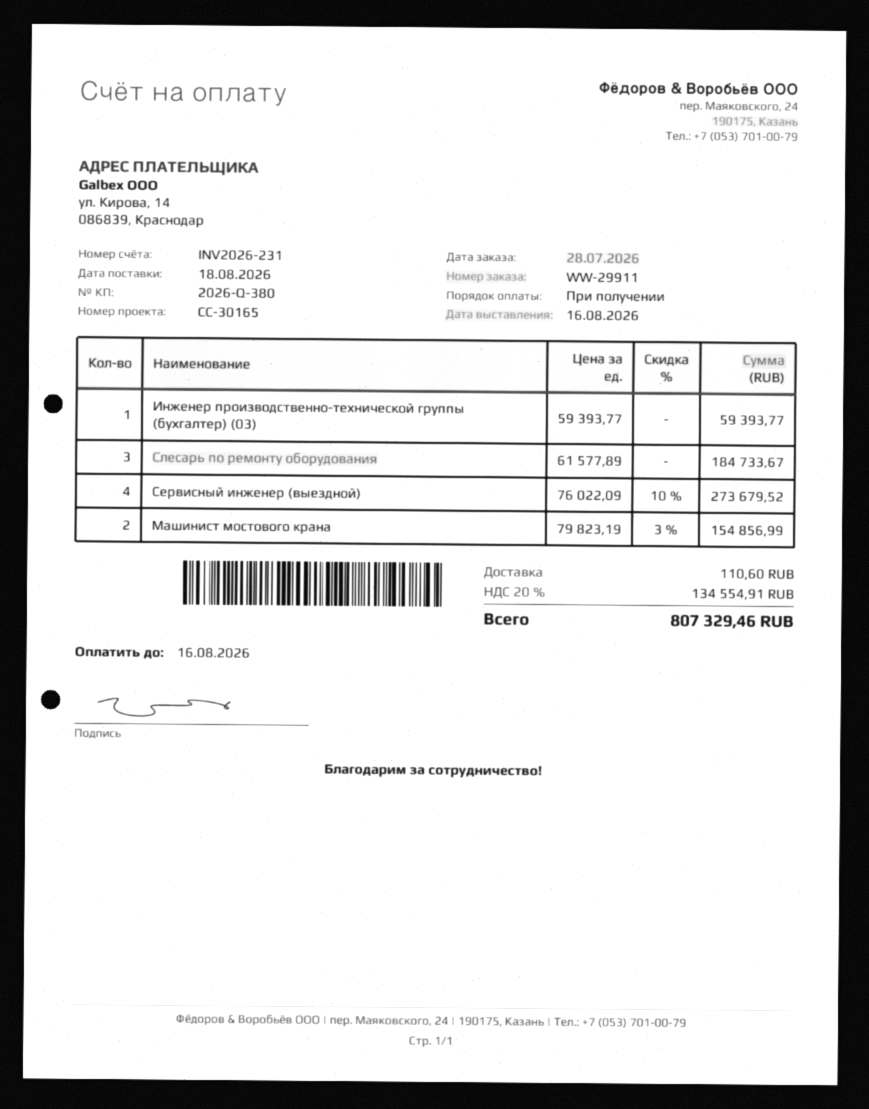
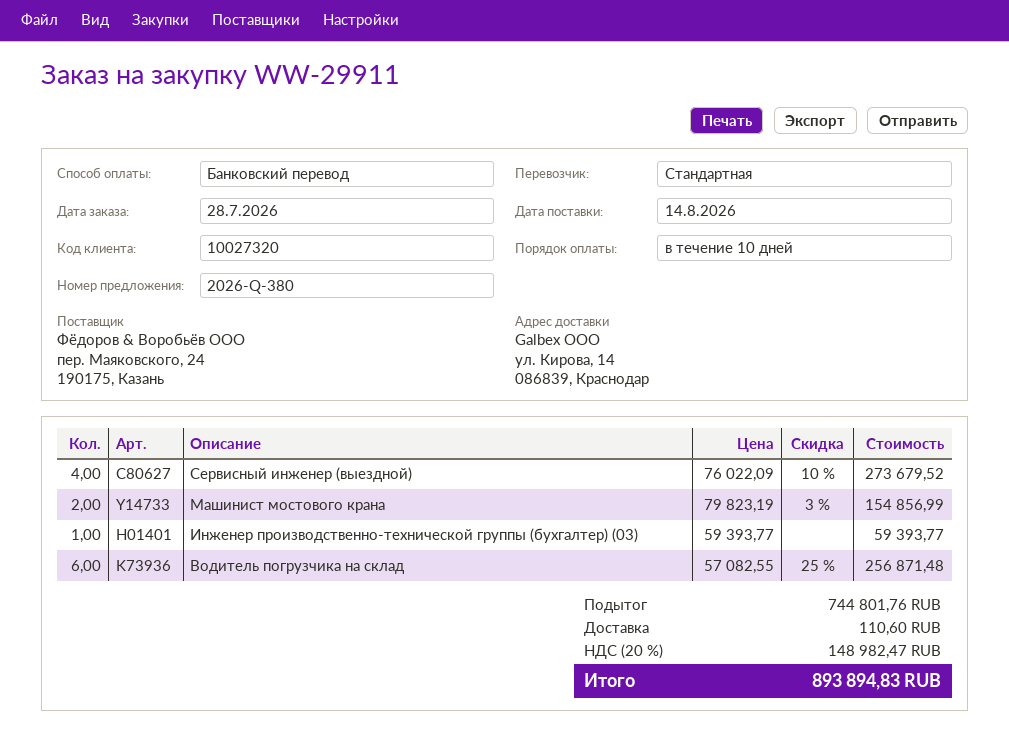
delivery date: 2026-08-18 -> 2026-08-14
payment terms: on receipt -> 10 days
Слесарь по ремонту оборудования: 3 x 61577.89 = 184733.67 -> none
Водитель погрузчика на склад: none -> 6 x 57082.55 - 25% = 256871.48
tax: 20% = 134554.91 -> 20% = 148982.47
total: 807329.46 -> 893894.83

